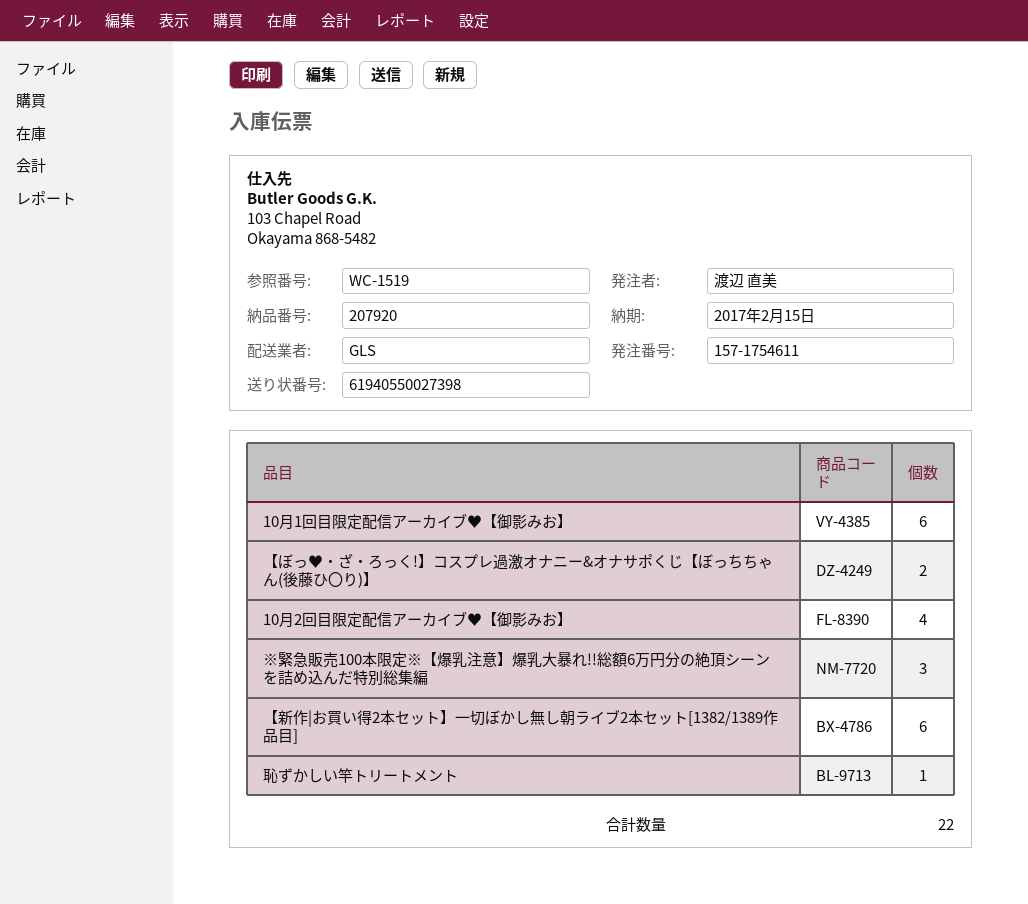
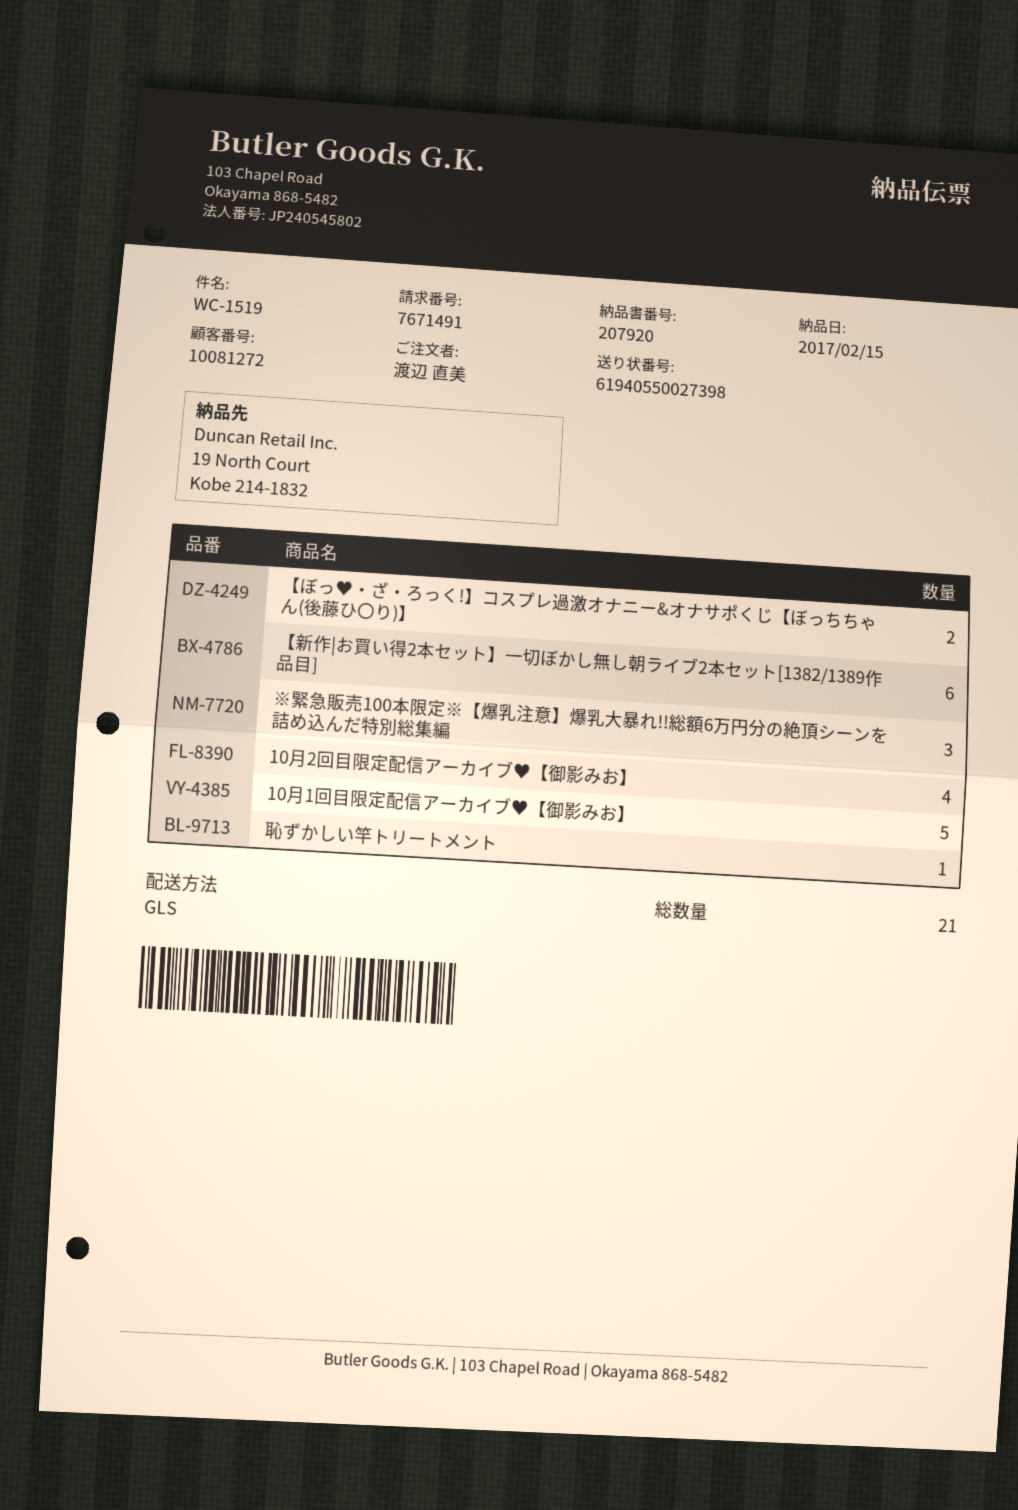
10月1回目限定配信アーカイブ♥【御影みお】: 6 -> 5
total quantity: 22 -> 21

